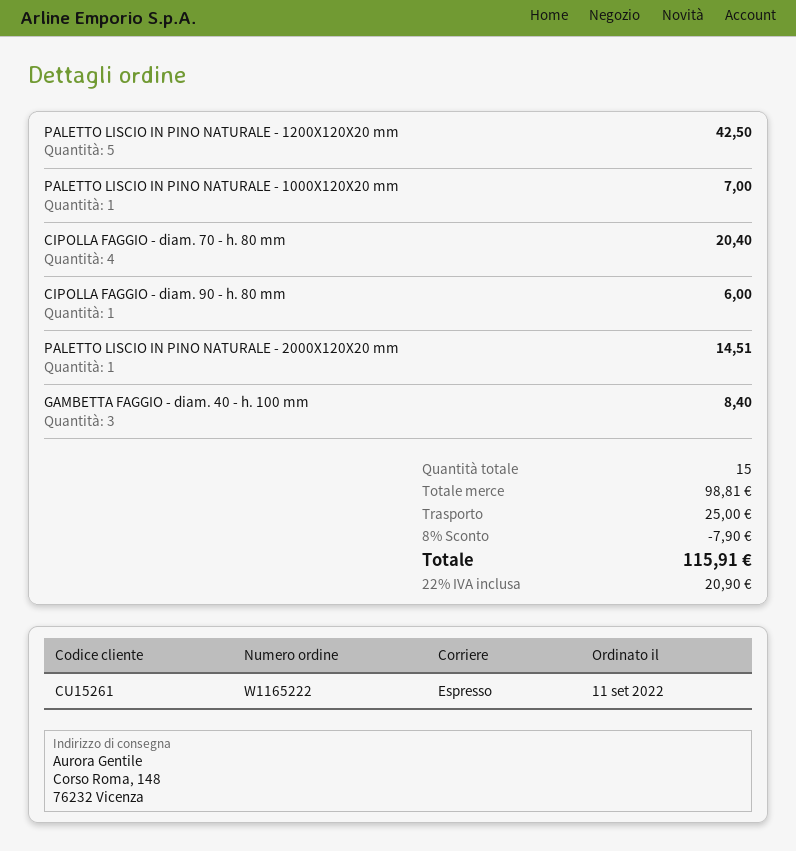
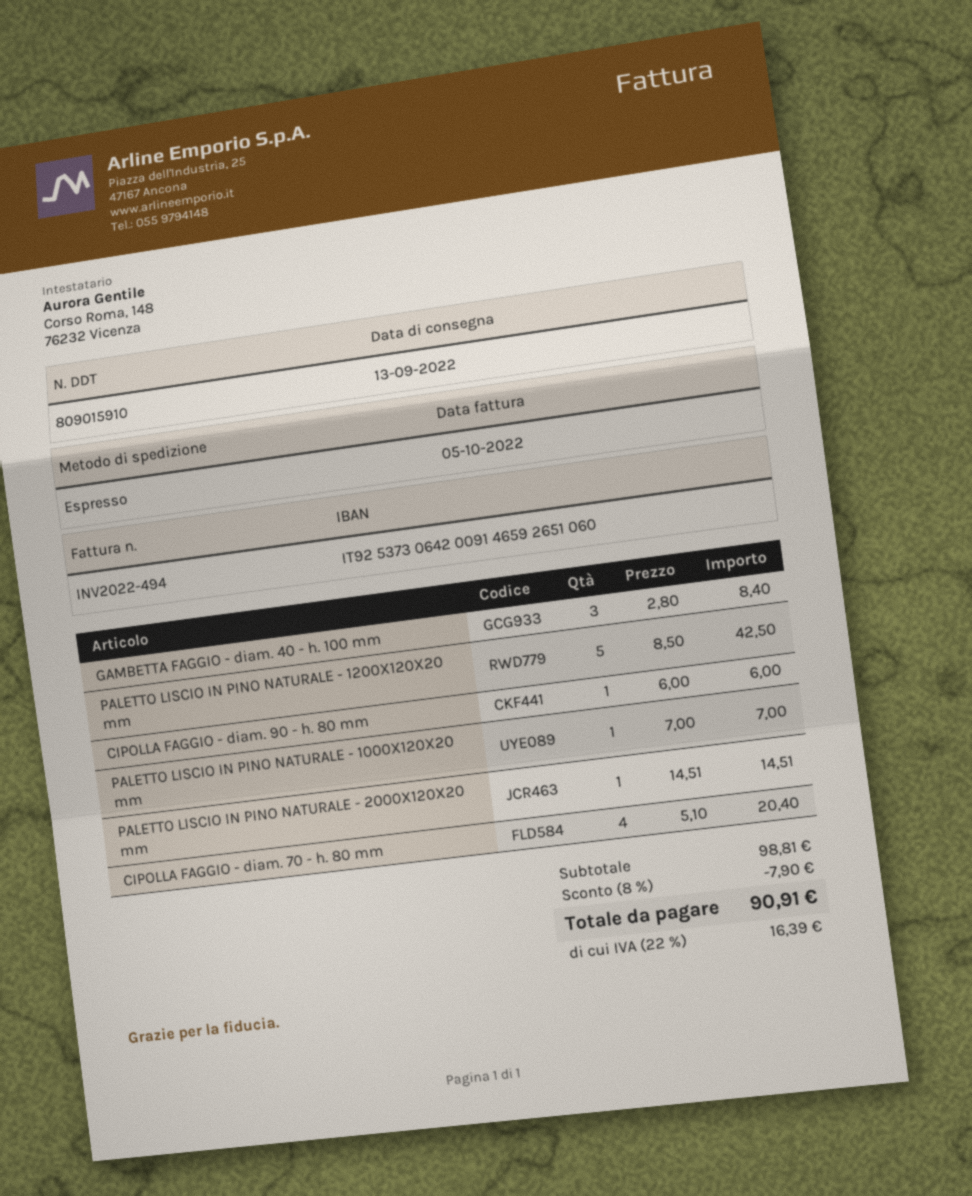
shipping: 25.00 -> none
tax: 22% = 20.90 -> 22% = 16.39
total: 115.91 -> 90.91

